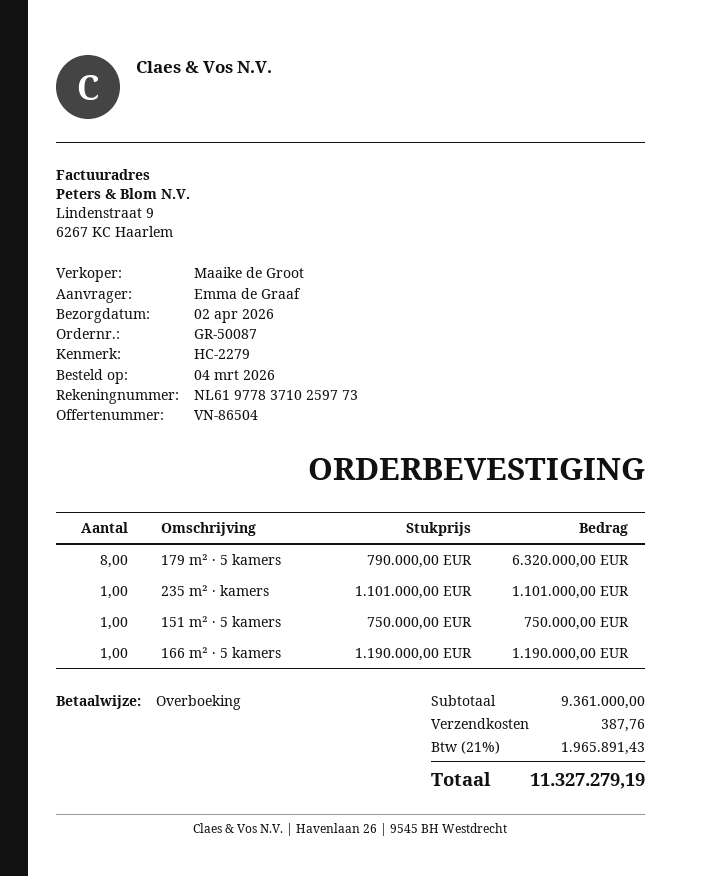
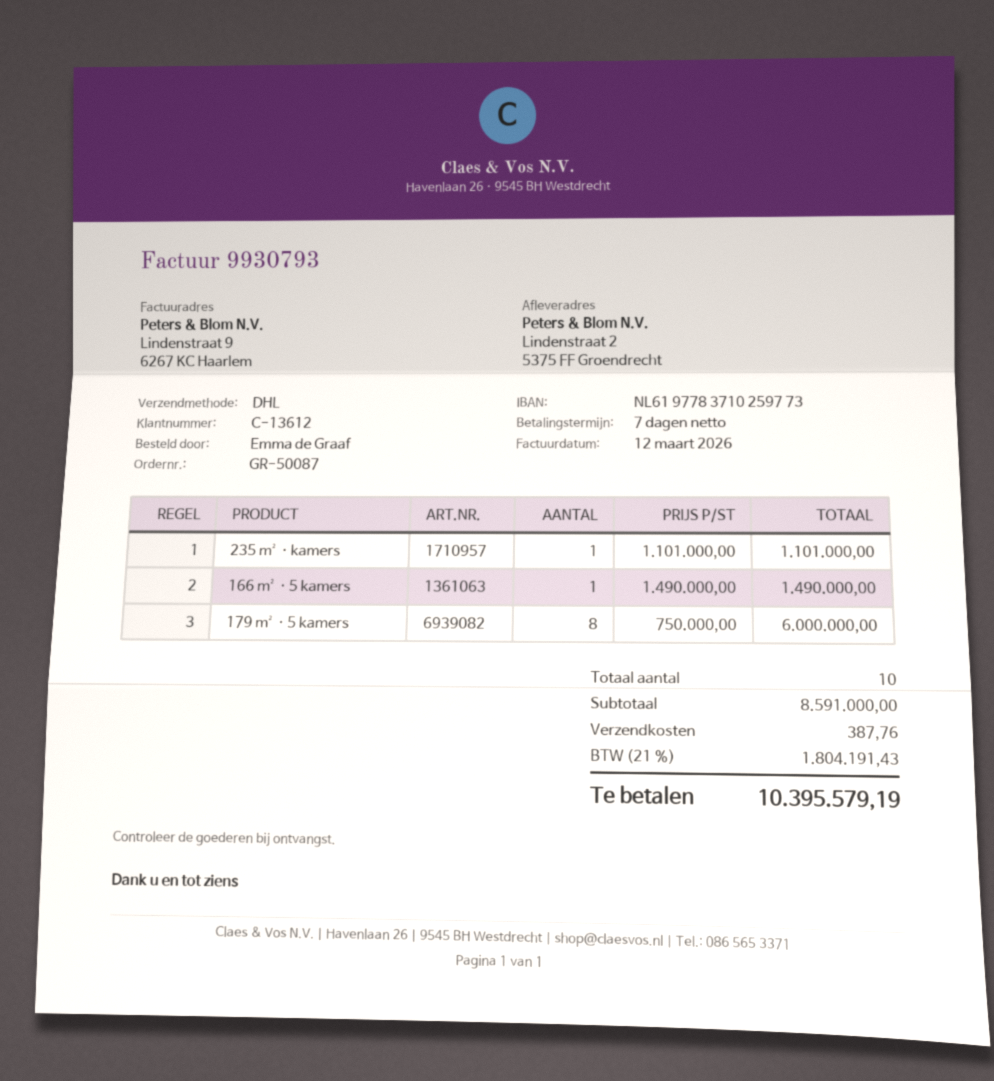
179 m² · 5 kamers: 8 x 790000.00 = 6320000.00 -> 8 x 750000.00 = 6000000.00
151 m² · 5 kamers: 1 x 750000.00 = 750000.00 -> none
166 m² · 5 kamers: 1 x 1190000.00 = 1190000.00 -> 1 x 1490000.00 = 1490000.00
subtotal: 9361000.00 -> 8591000.00
tax: 21% = 1965891.43 -> 21% = 1804191.43
total: 11327279.19 -> 10395579.19

